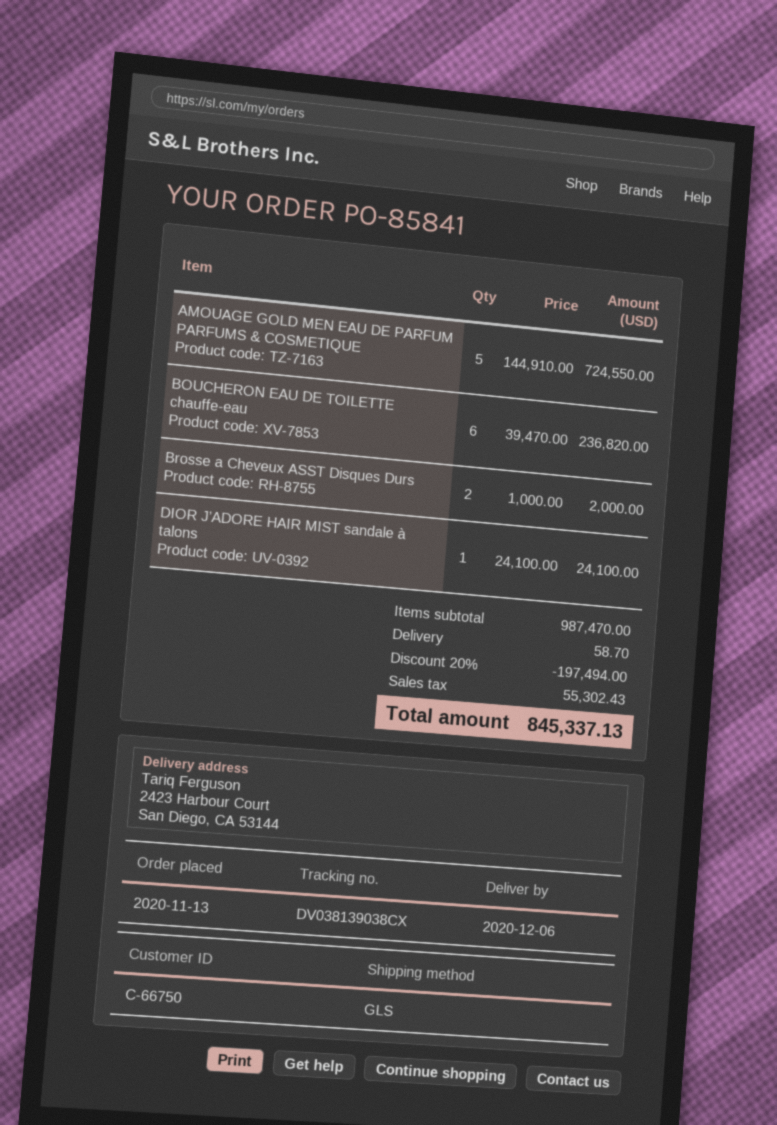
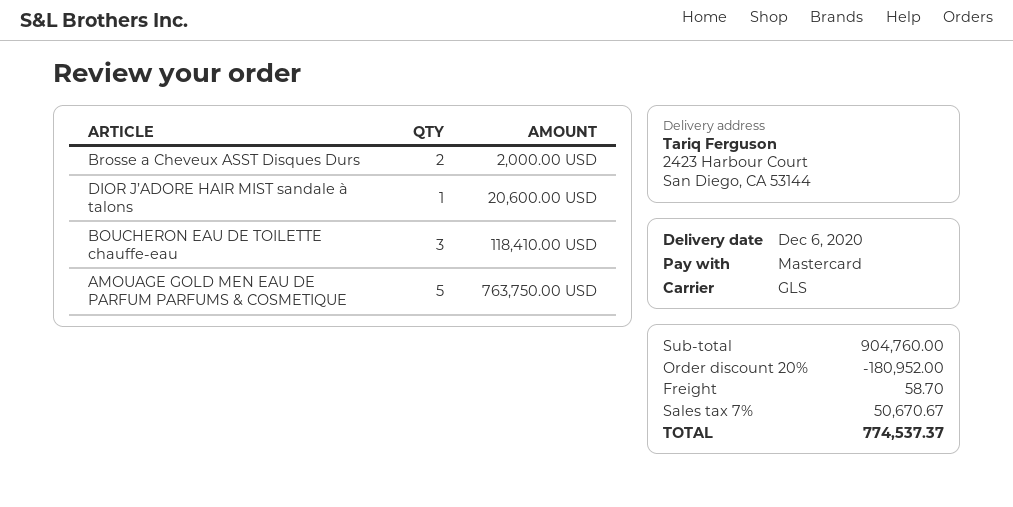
AMOUAGE GOLD MEN EAU DE PARFUM PARFUMS & COSMETIQUE: 5 for 724550.00 -> 5 for 763750.00
BOUCHERON EAU DE TOILETTE chauffe-eau: 6 for 236820.00 -> 3 for 118410.00
DIOR J’ADORE HAIR MIST sandale à talons: 1 for 24100.00 -> 1 for 20600.00
subtotal: 987470.00 -> 904760.00
discount: 20% = 197494.00 -> 20% = 180952.00
tax: 55302.43 -> 50670.67
total: 845337.13 -> 774537.37

